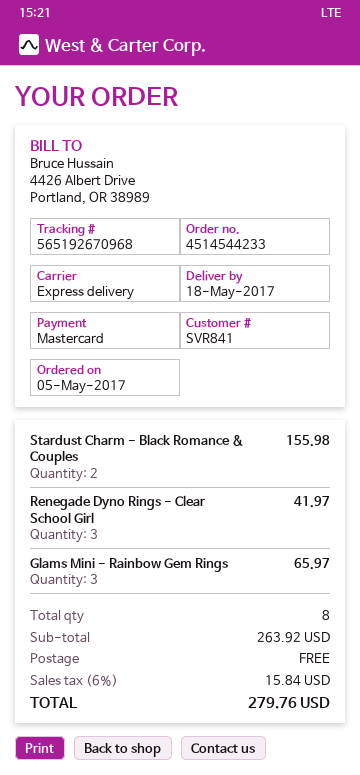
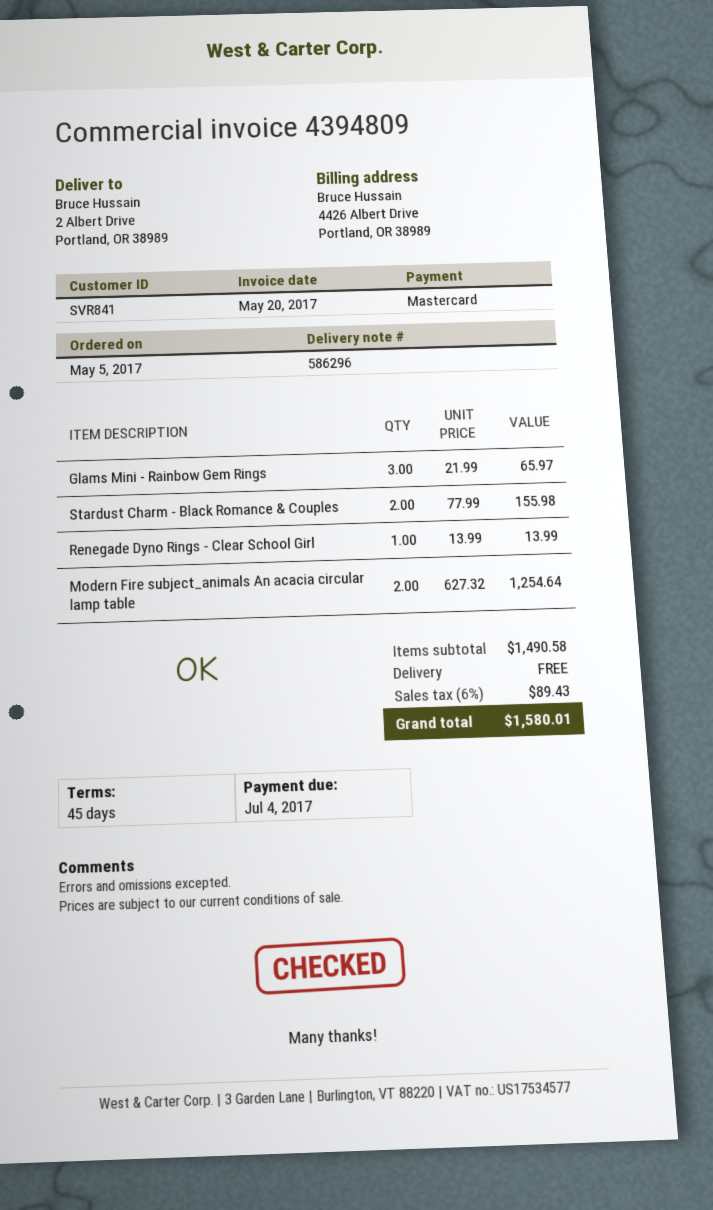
Renegade Dyno Rings - Clear School Girl: 3 for 41.97 -> 1 for 13.99
Modern Fire subject_animals An acacia circular lamp table: none -> 2 for 1254.64
subtotal: 263.92 -> 1490.58
tax: 6% = 15.84 -> 6% = 89.43
total: 279.76 -> 1580.01

